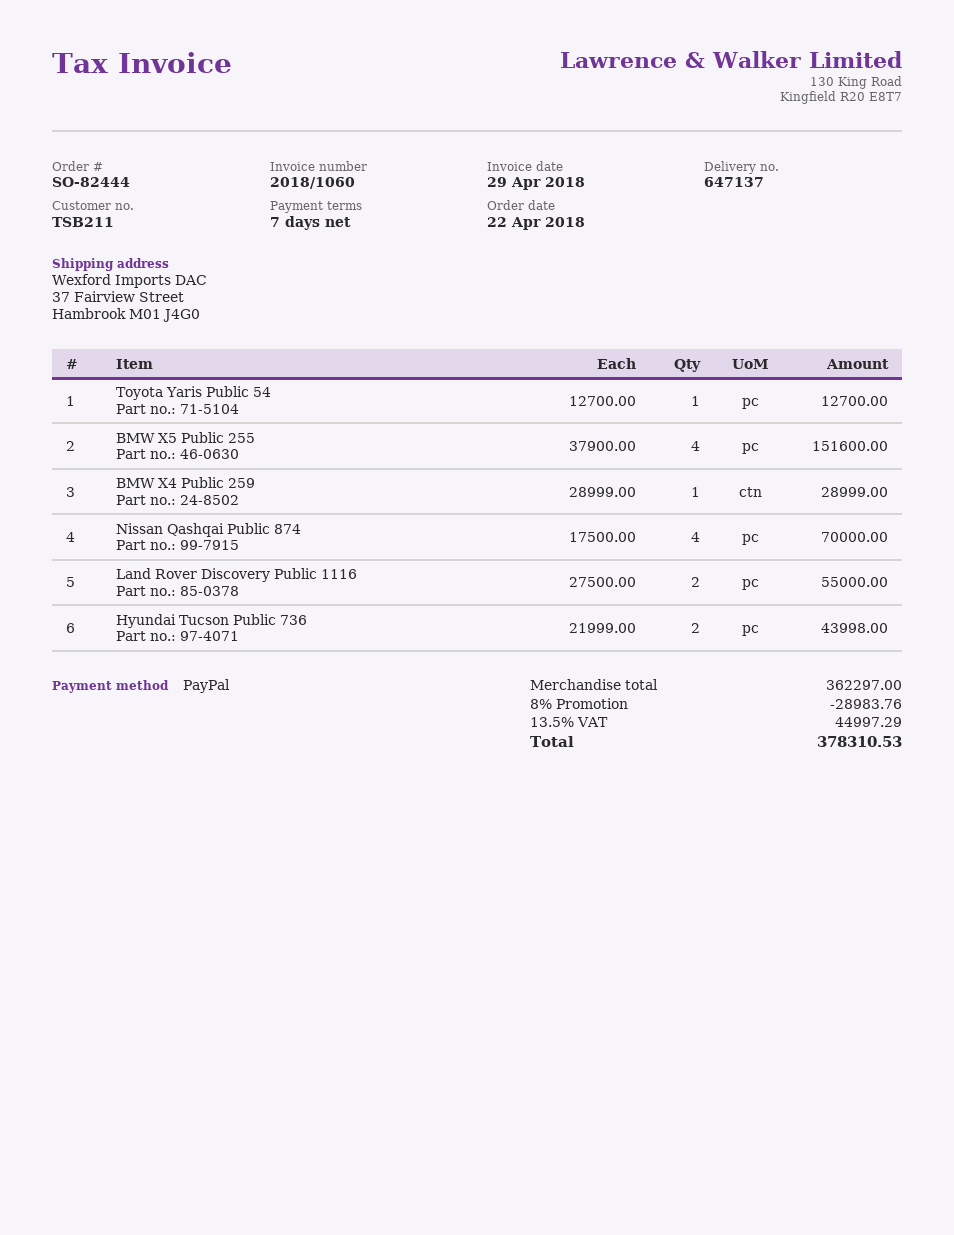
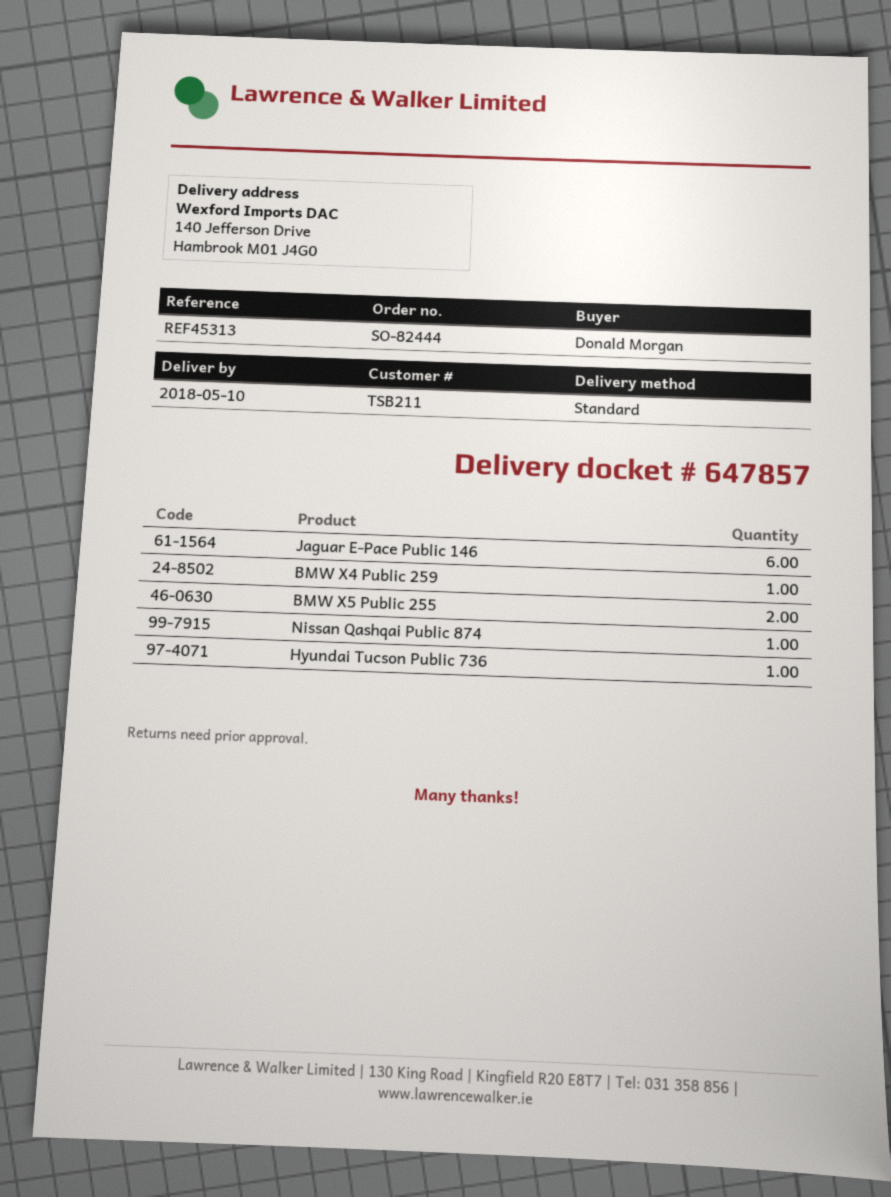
delivery note number: 647137 -> 647857
ship to: 37 Fairview Street, Hambrook M01 J4G0 -> 140 Jefferson Drive, Hambrook M01 J4G0
Toyota Yaris Public 54: 1 -> none
BMW X5 Public 255: 4 -> 2
Nissan Qashqai Public 874: 4 -> 1
Land Rover Discovery Public 1116: 2 -> none
Hyundai Tucson Public 736: 2 -> 1
Jaguar E-Pace Public 146: none -> 6

